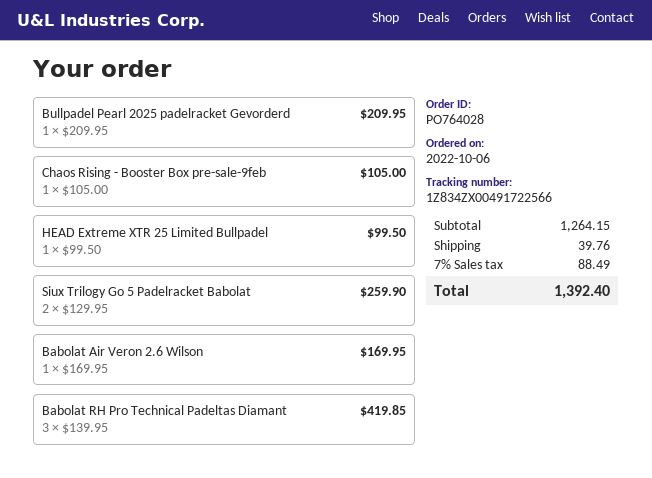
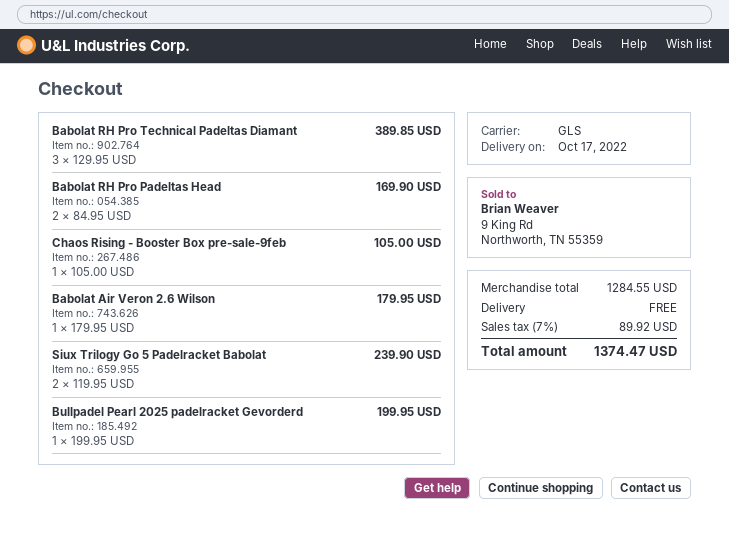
Bullpadel Pearl 2025 padelracket Gevorderd: 1 x 209.95 = 209.95 -> 1 x 199.95 = 199.95
HEAD Extreme XTR 25 Limited Bullpadel: 1 x 99.50 = 99.50 -> none
Siux Trilogy Go 5 Padelracket Babolat: 2 x 129.95 = 259.90 -> 2 x 119.95 = 239.90
Babolat Air Veron 2.6 Wilson: 1 x 169.95 = 169.95 -> 1 x 179.95 = 179.95
Babolat RH Pro Technical Padeltas Diamant: 3 x 139.95 = 419.85 -> 3 x 129.95 = 389.85
Babolat RH Pro Padeltas Head: none -> 2 x 84.95 = 169.90
subtotal: 1264.15 -> 1284.55
shipping: 39.76 -> 0.00
tax: 7% = 88.49 -> 7% = 89.92
total: 1392.40 -> 1374.47

